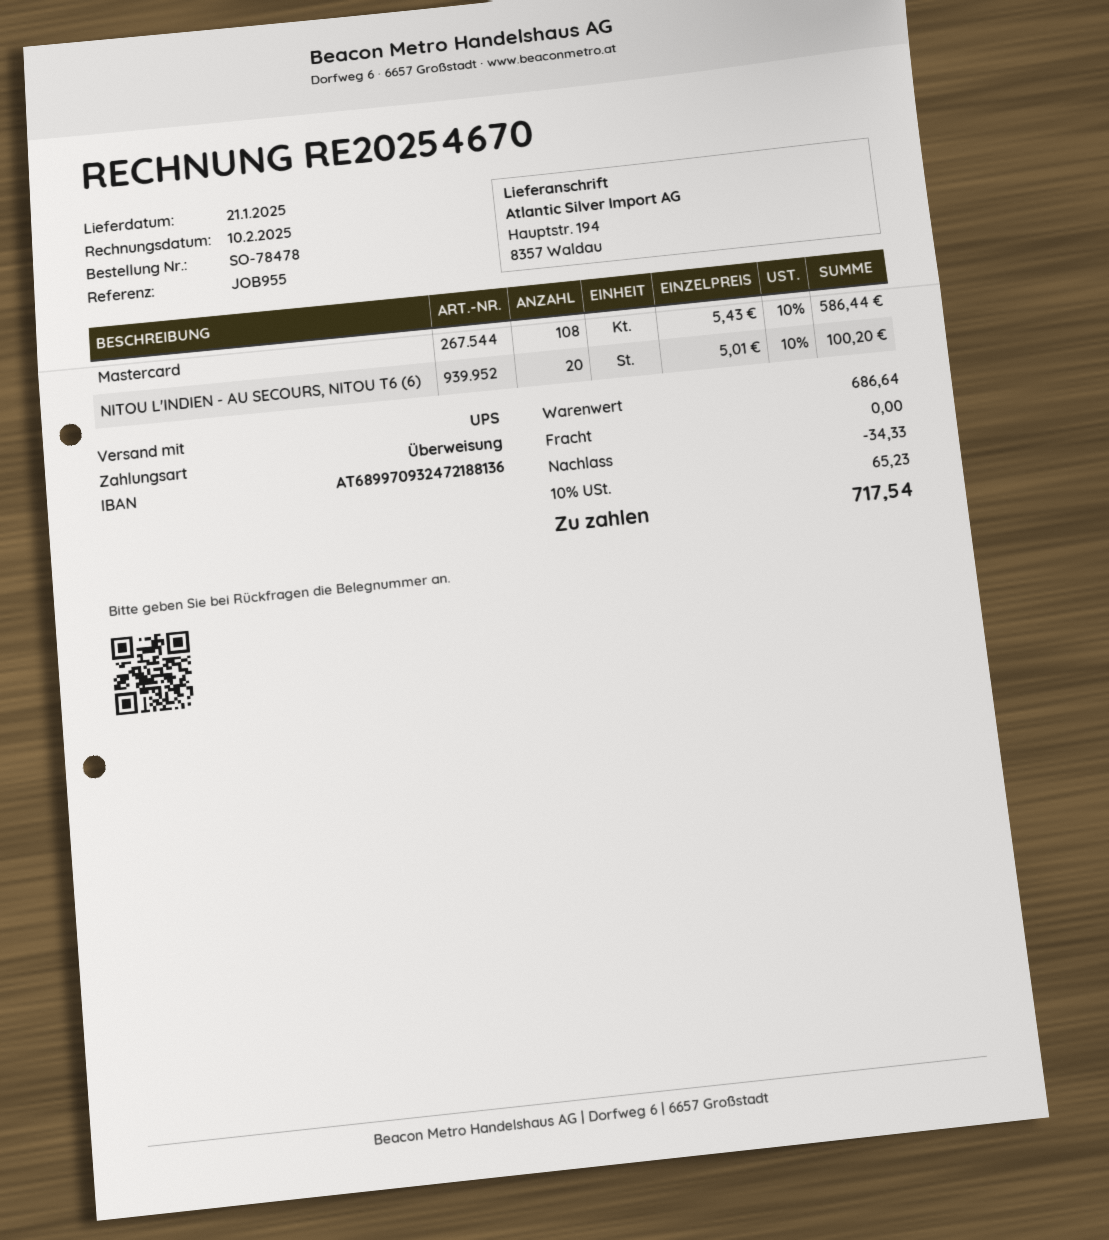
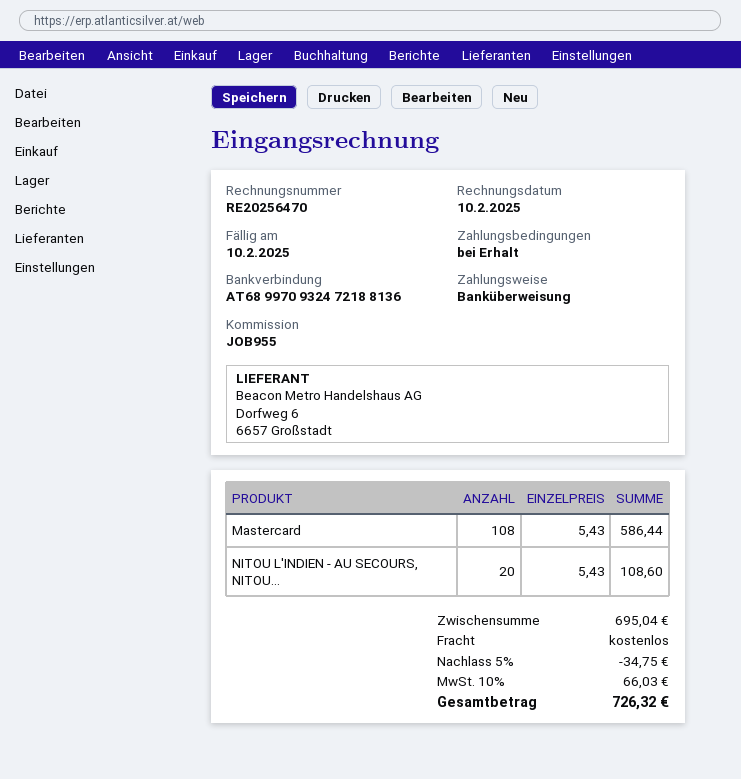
invoice number: RE20254670 -> RE20256470
NITOU L'INDIEN - AU SECOURS, NITOU T6 (6): 20 x 5.01 = 100.20 -> 20 x 5.43 = 108.60
subtotal: 686.64 -> 695.04
discount: 34.33 -> 34.75
tax: 10% = 65.23 -> 10% = 66.03
total: 717.54 -> 726.32

